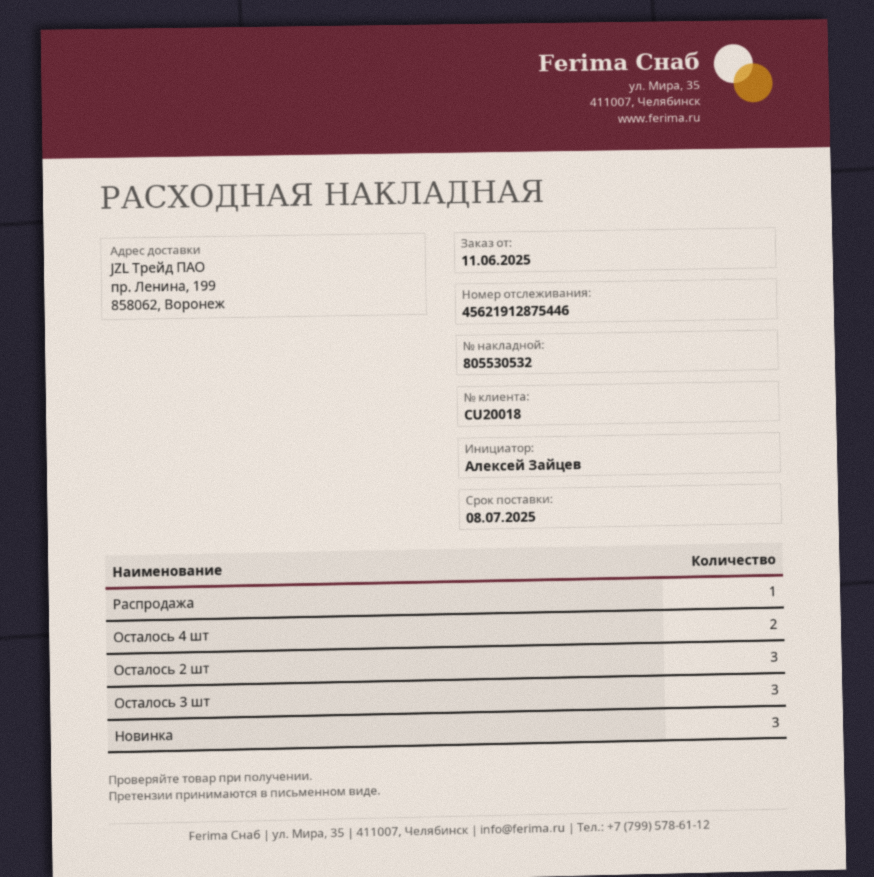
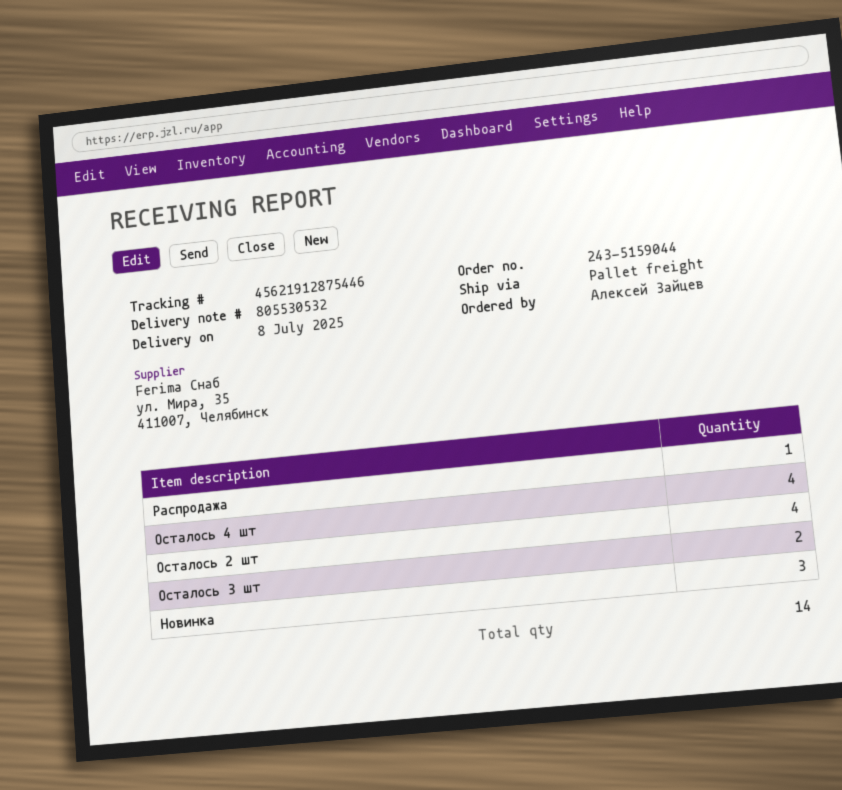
Осталось 4 шт: 2 -> 4
Осталось 2 шт: 3 -> 4
Осталось 3 шт: 3 -> 2

